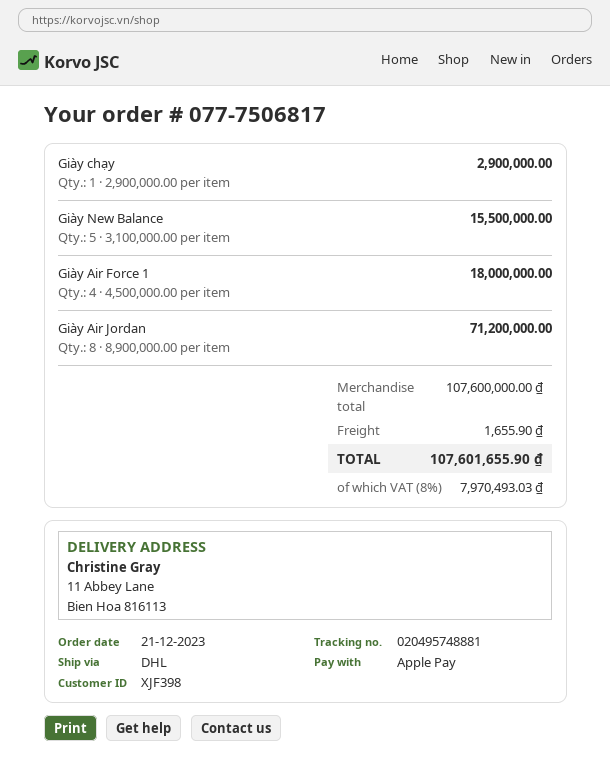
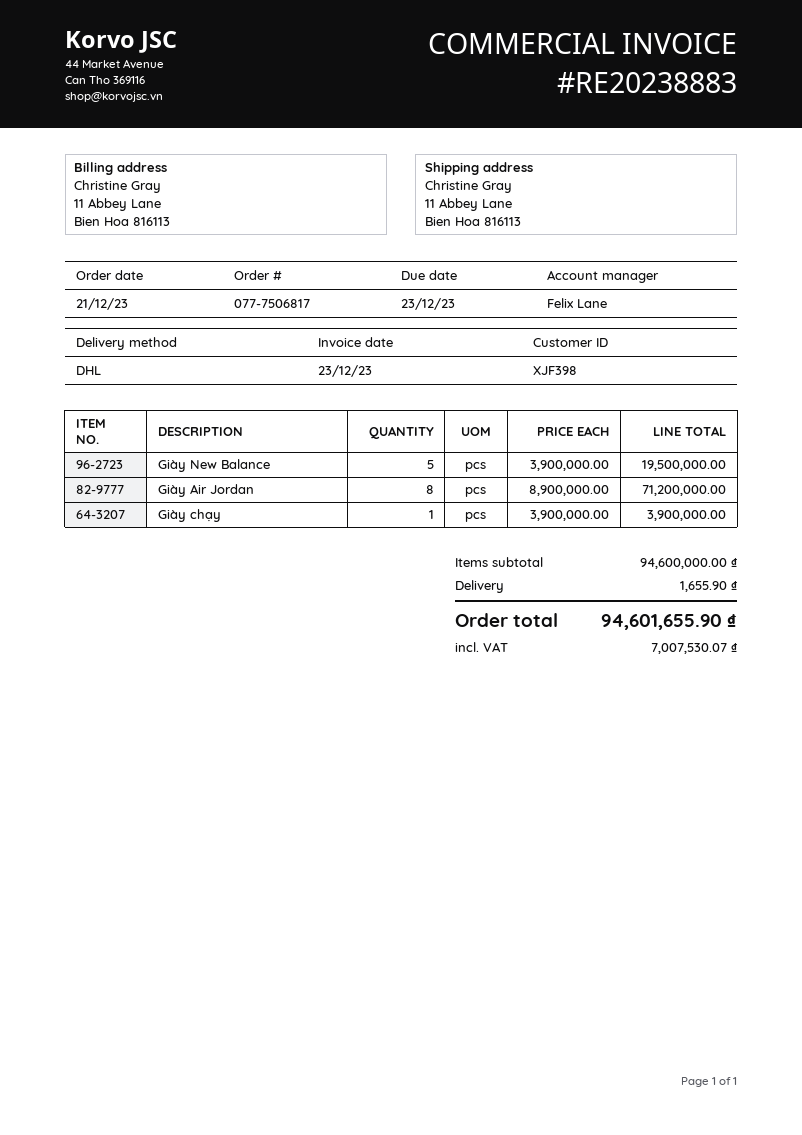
Giày chạy: 1 x 2900000.00 = 2900000.00 -> 1 x 3900000.00 = 3900000.00
Giày New Balance: 5 x 3100000.00 = 15500000.00 -> 5 x 3900000.00 = 19500000.00
Giày Air Force 1: 4 x 4500000.00 = 18000000.00 -> none
subtotal: 107600000.00 -> 94600000.00
tax: 7970493.03 -> 7007530.07
total: 107601655.90 -> 94601655.90

